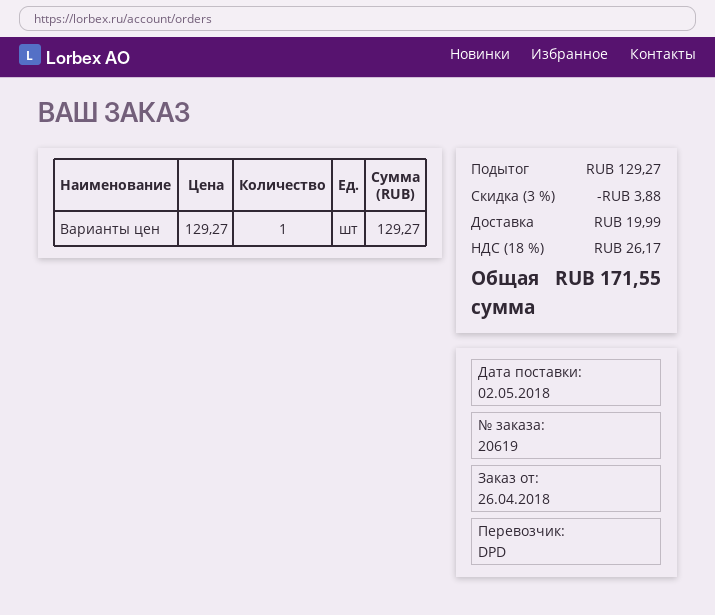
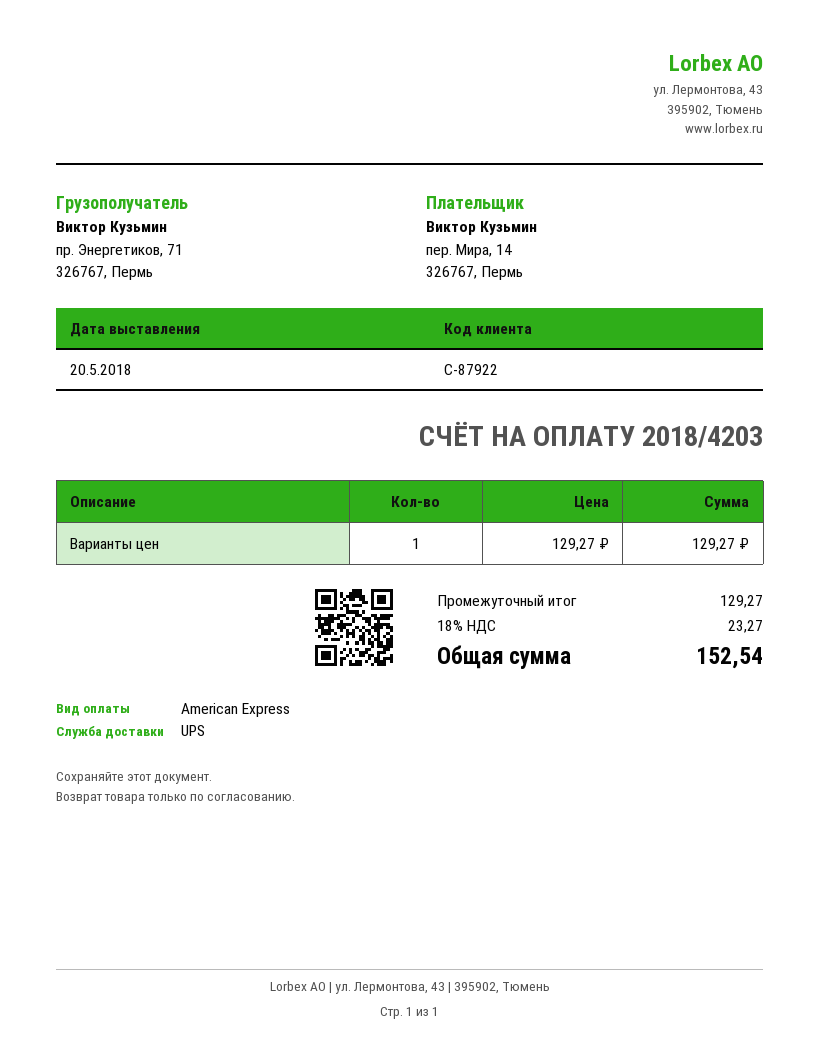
shipping method: DPD -> UPS
discount: 3% = 3.88 -> none
shipping: 19.99 -> none
tax: 18% = 26.17 -> 18% = 23.27
total: 171.55 -> 152.54

